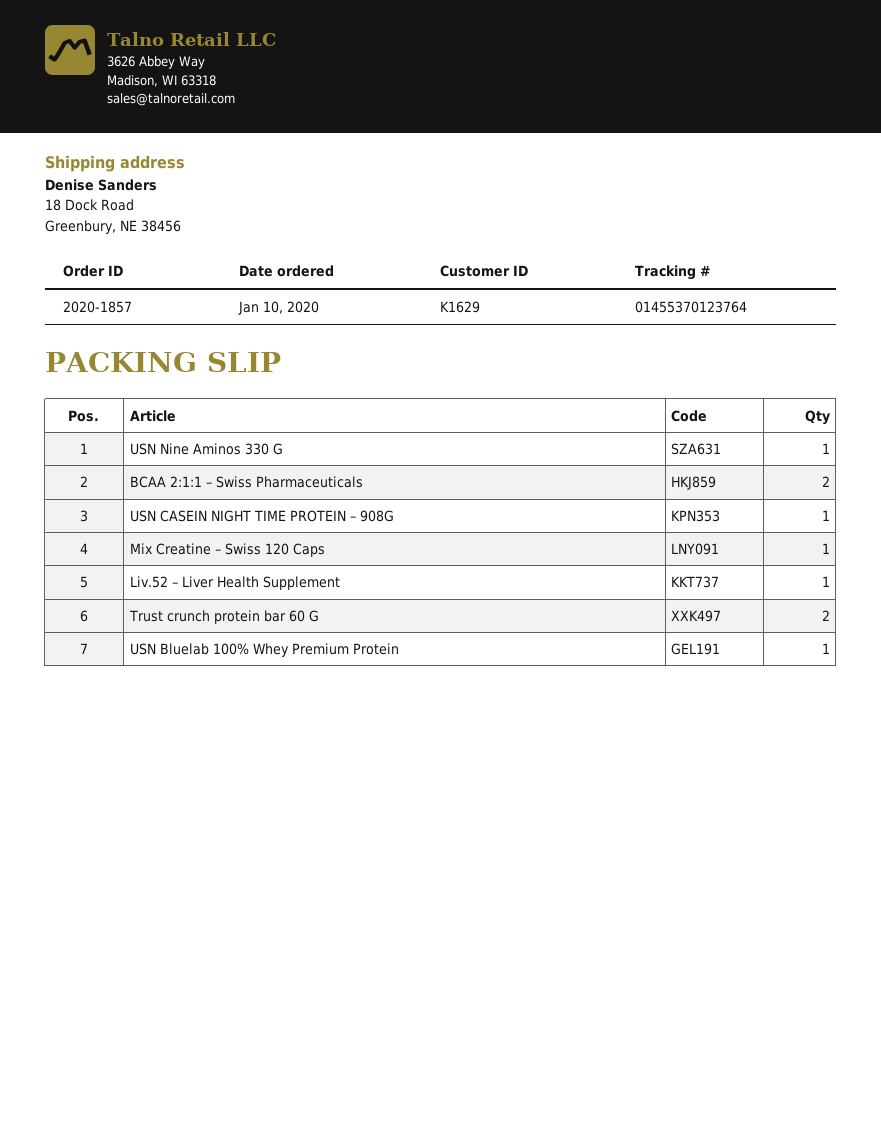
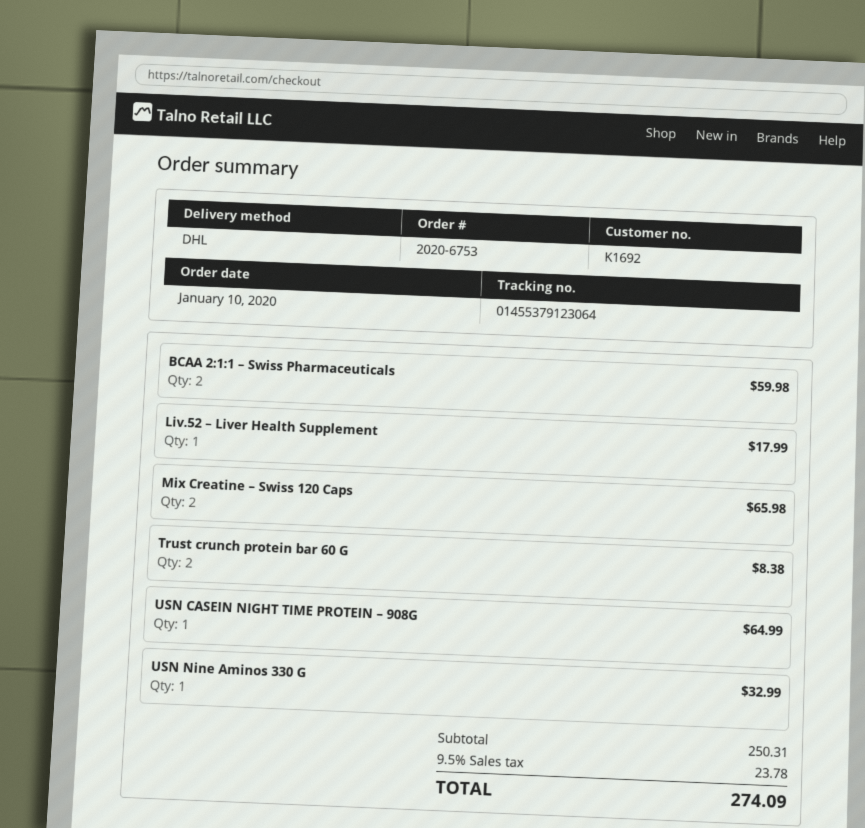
order number: 2020-1857 -> 2020-6753
customer number: K1629 -> K1692
tracking number: 01455370123764 -> 01455379123064
Mix Creatine – Swiss 120 Caps: 1 -> 2
USN Bluelab 100% Whey Premium Protein: 1 -> none

